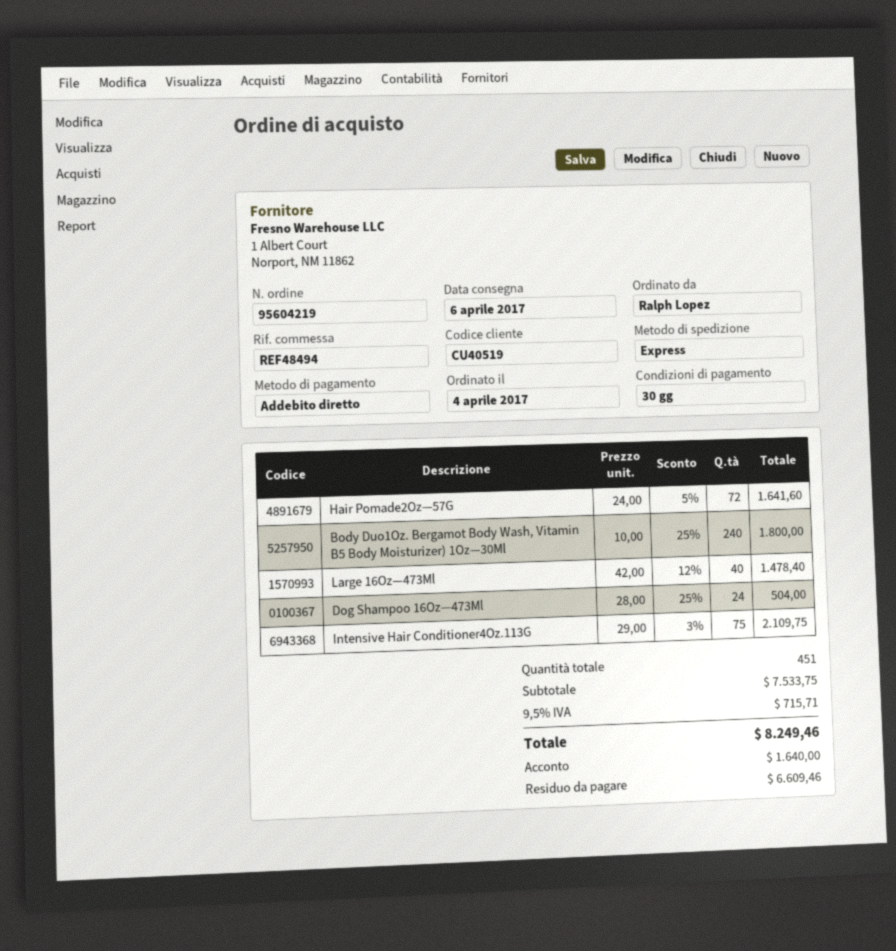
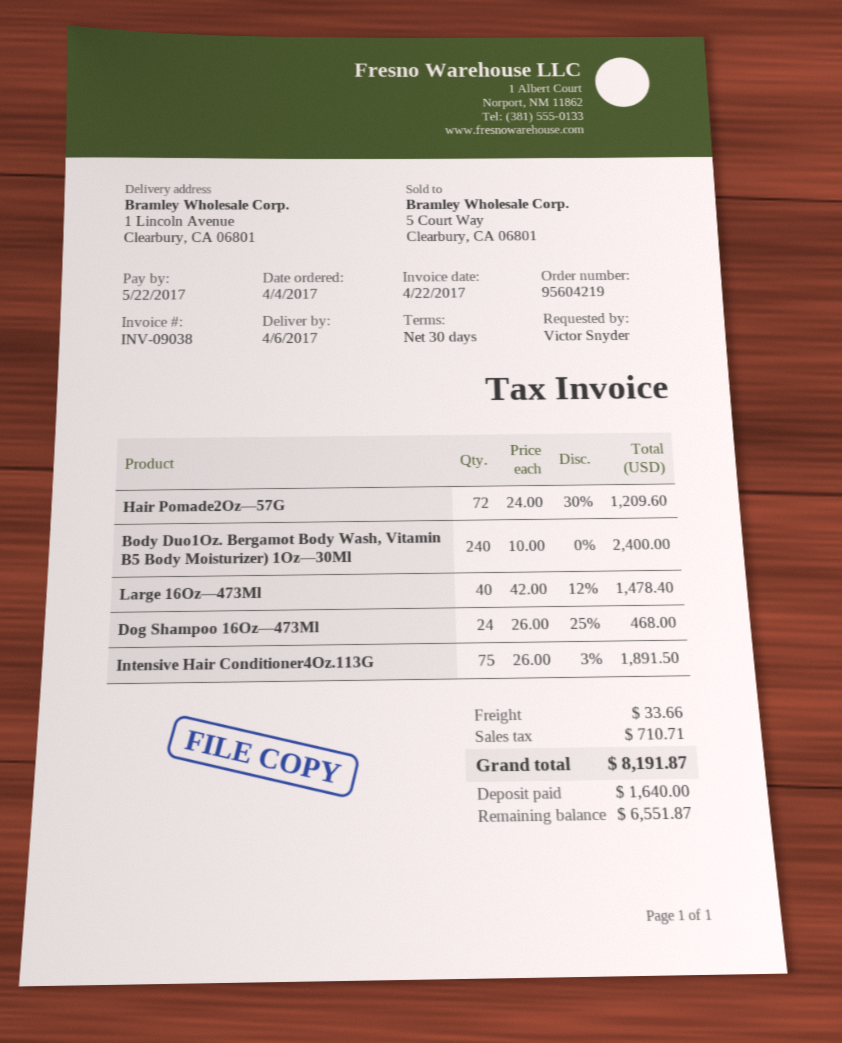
ordered by: Ralph Lopez -> Victor Snyder
Hair Pomade2Oz―57G: 72 x 24.00 - 5% = 1641.60 -> 72 x 24.00 - 30% = 1209.60
Body Duo1Oz. Bergamot Body Wash, Vitamin B5 Body Moisturizer) 1Oz―30Ml: 240 x 10.00 - 25% = 1800.00 -> 240 x 10.00 = 2400.00
Dog Shampoo 16Oz―473Ml: 24 x 28.00 - 25% = 504.00 -> 24 x 26.00 - 25% = 468.00
Intensive Hair Conditioner4Oz.113G: 75 x 29.00 - 3% = 2109.75 -> 75 x 26.00 - 3% = 1891.50
shipping: none -> 33.66
tax: 715.71 -> 710.71
total: 8249.46 -> 8191.87
balance: 6609.46 -> 6551.87

